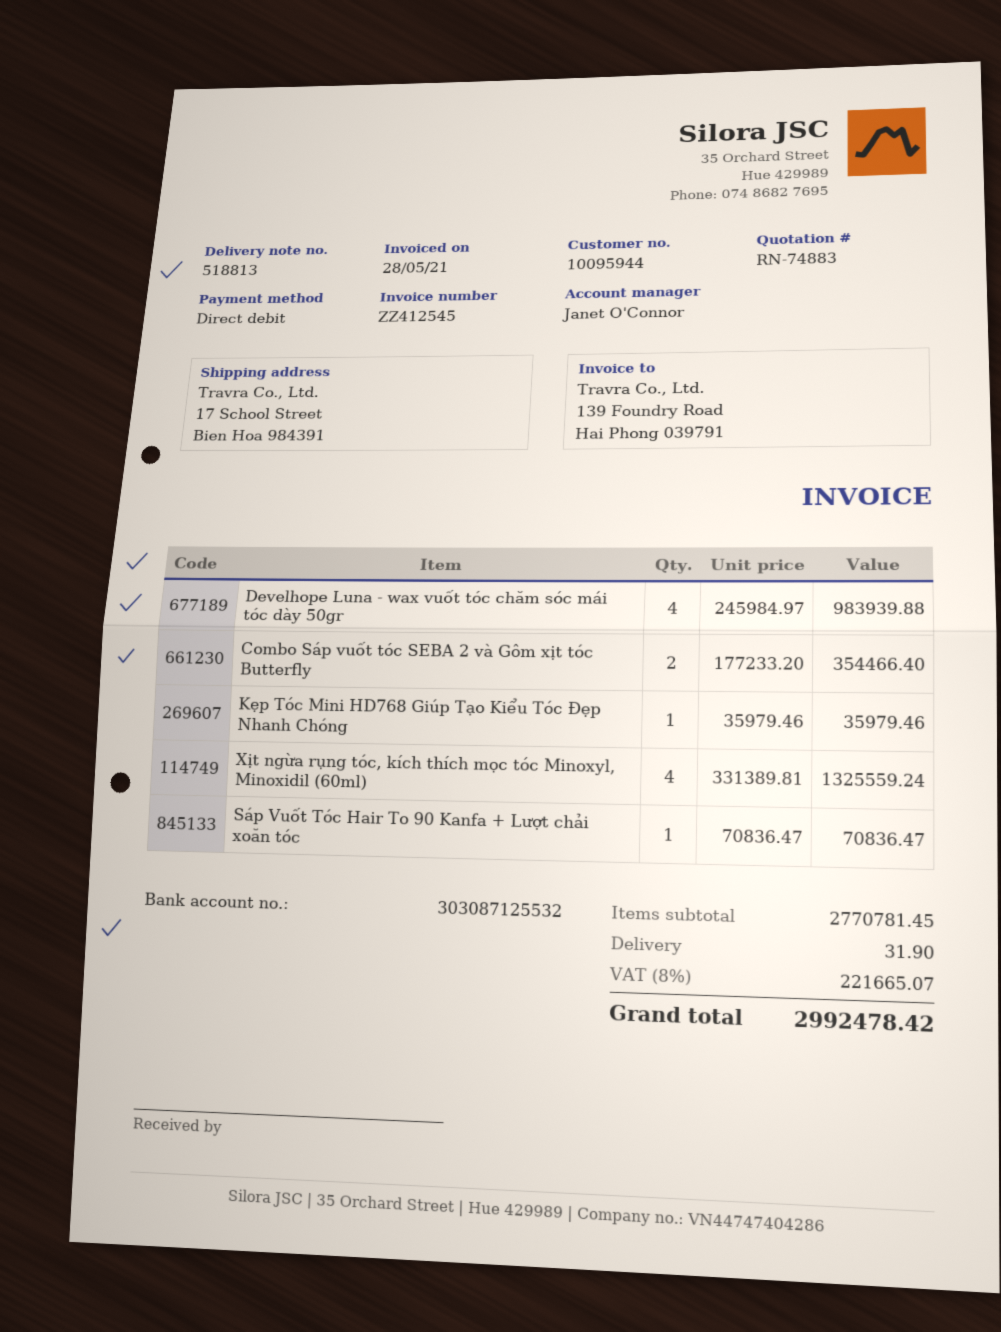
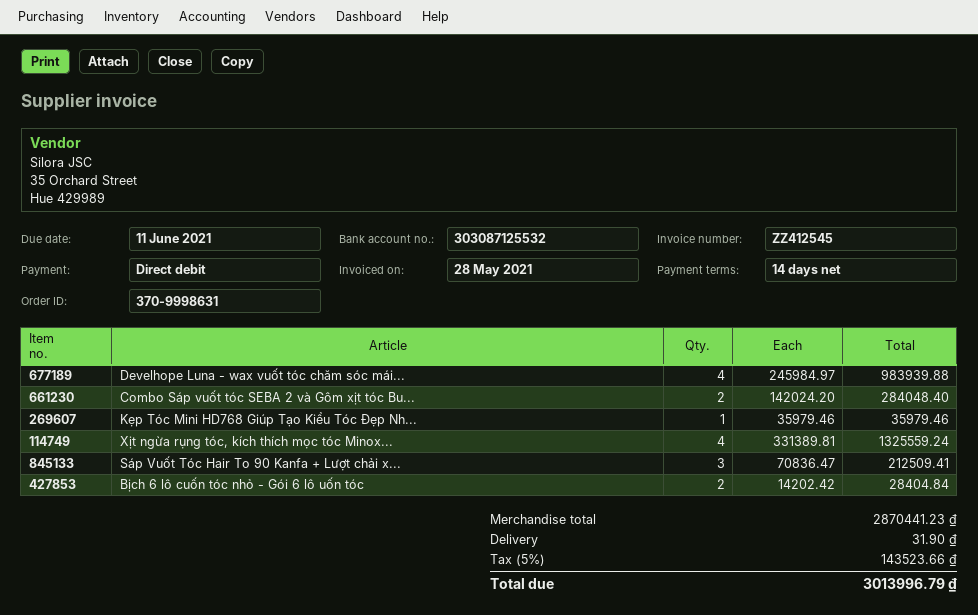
Combo Sáp vuốt tóc SEBA 2 và Gôm xịt tóc Butterfly: 2 x 177233.20 = 354466.40 -> 2 x 142024.20 = 284048.40
Sáp Vuốt Tóc Hair To 90 Kanfa + Lượt chải xoăn tóc: 1 x 70836.47 = 70836.47 -> 3 x 70836.47 = 212509.41
Bịch 6 lô cuốn tóc nhỏ - Gói 6 lô uốn tóc: none -> 2 x 14202.42 = 28404.84
subtotal: 2770781.45 -> 2870441.23
tax: 8% = 221665.07 -> 5% = 143523.66
total: 2992478.42 -> 3013996.79

